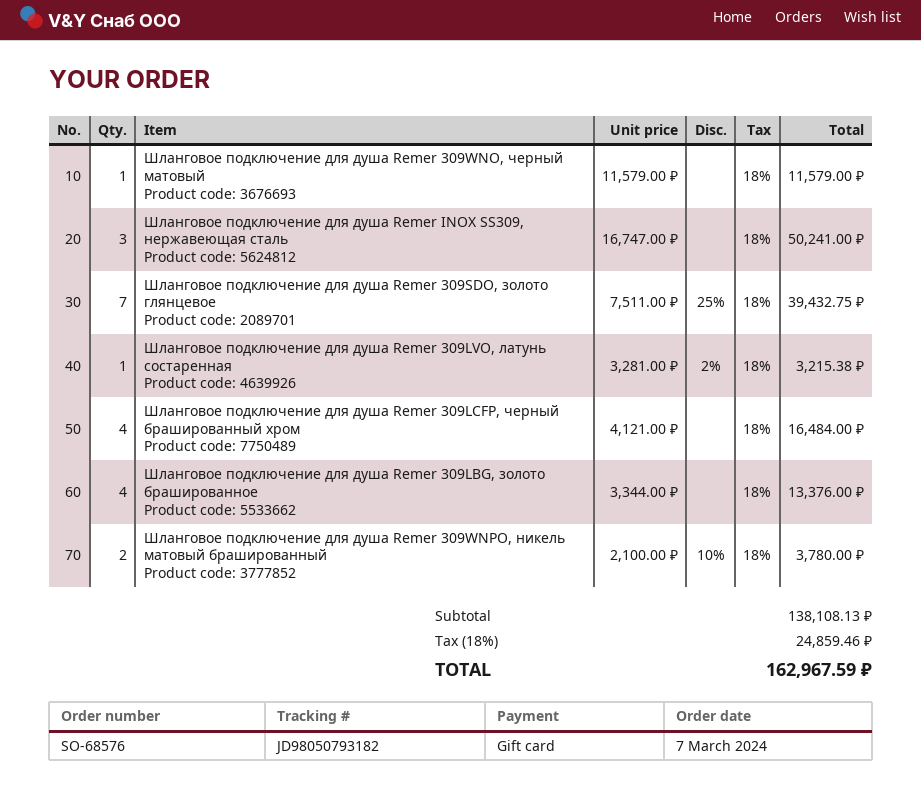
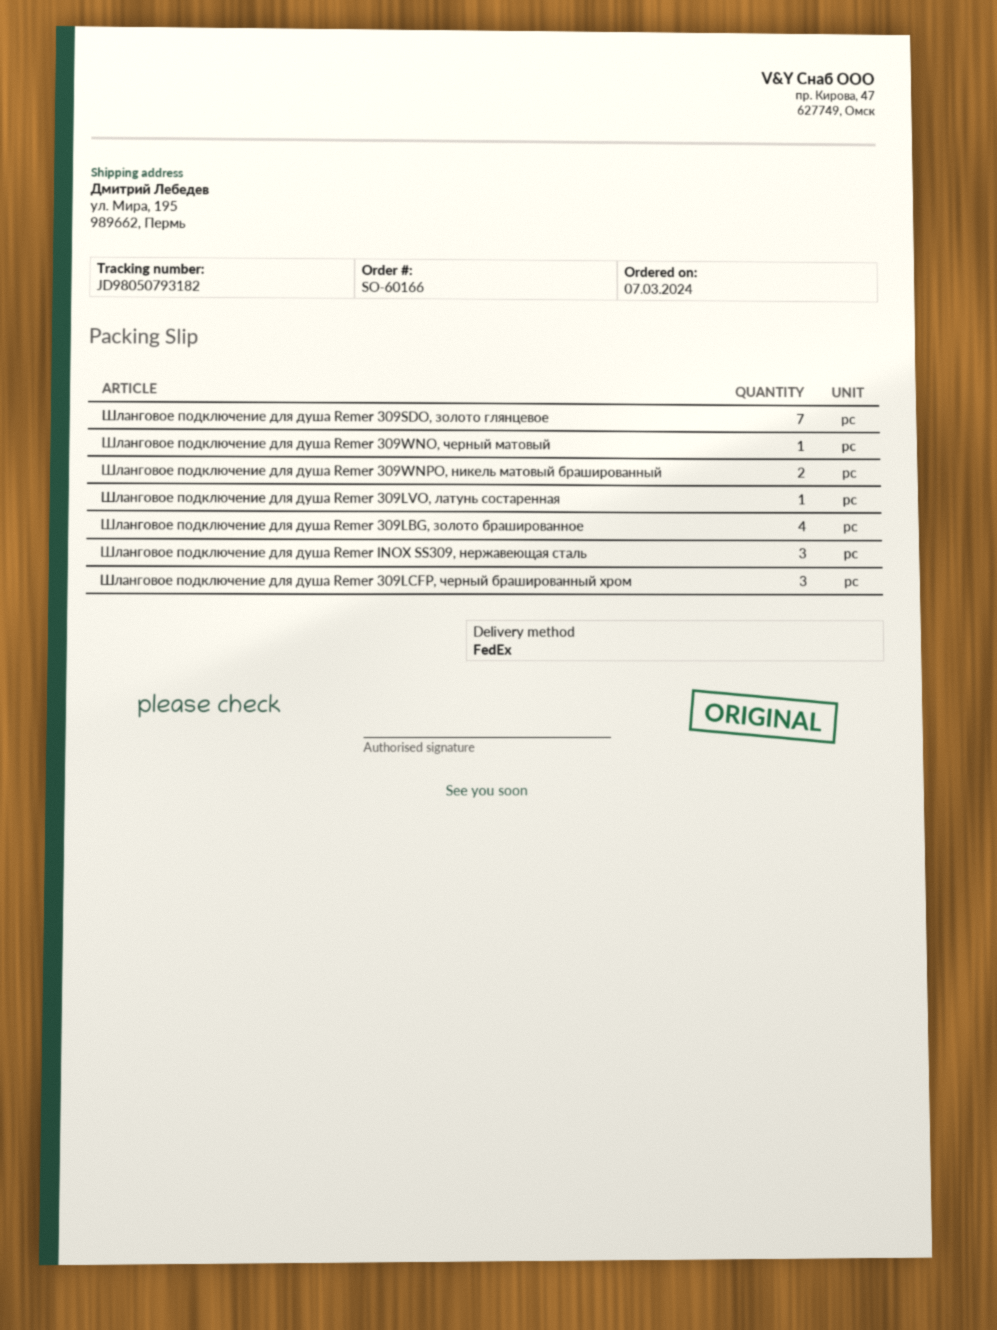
order number: SO-68576 -> SO-60166
Шланговое подключение для душа Remer 309LCFP, черный брашированный хром: 4 -> 3

